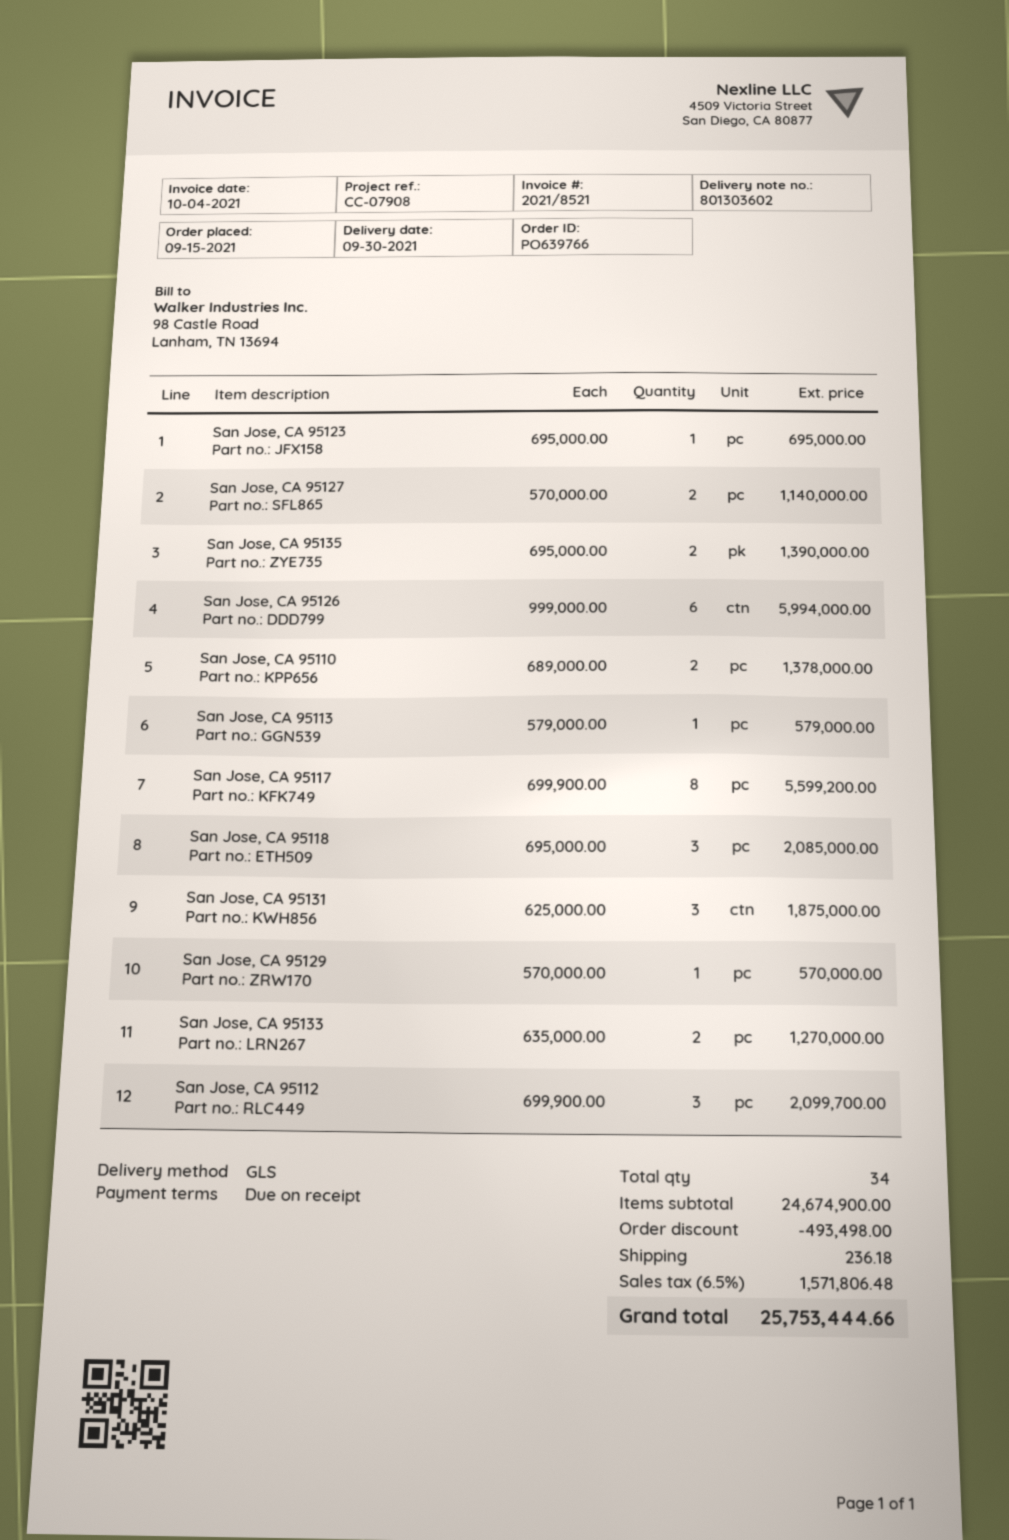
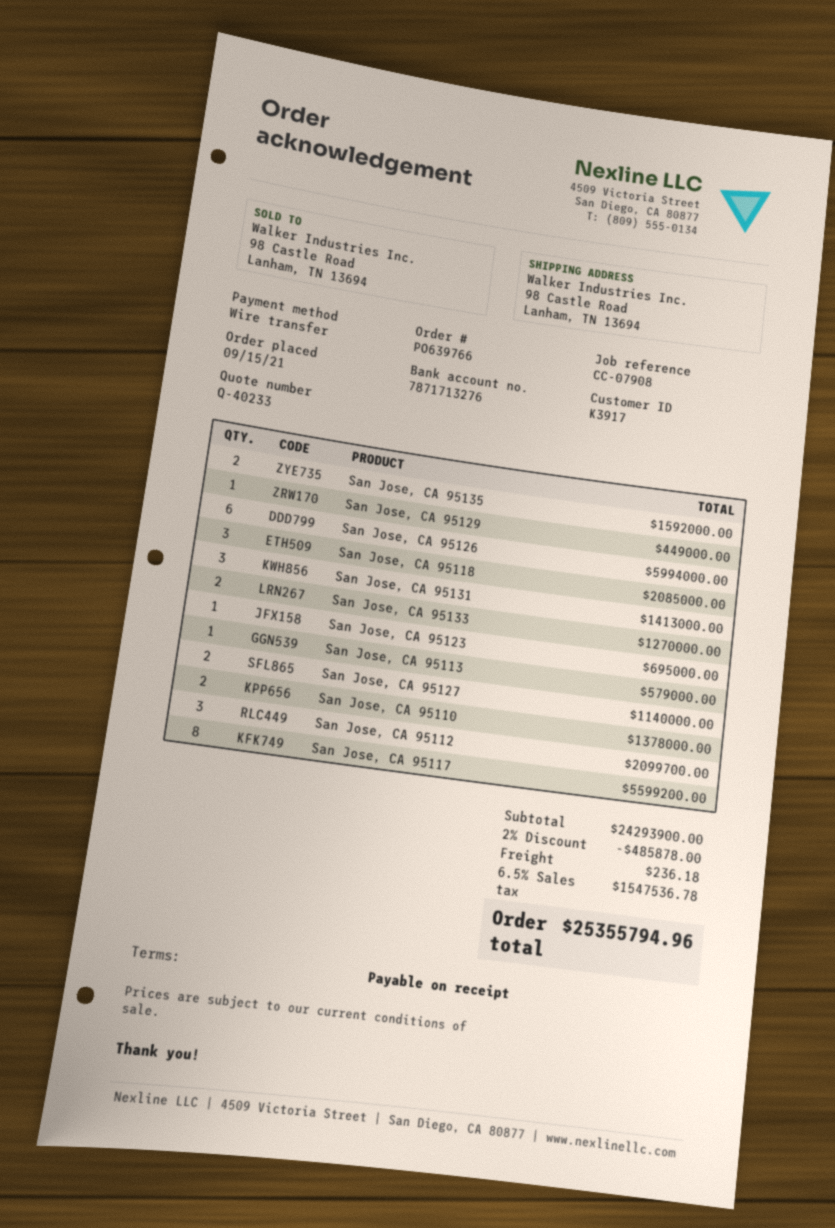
San Jose, CA 95135: 2 for 1390000.00 -> 2 for 1592000.00
San Jose, CA 95131: 3 for 1875000.00 -> 3 for 1413000.00
San Jose, CA 95129: 1 for 570000.00 -> 1 for 449000.00
subtotal: 24674900.00 -> 24293900.00
discount: 493498.00 -> 485878.00
tax: 6.5% = 1571806.48 -> 6.5% = 1547536.78
total: 25753444.66 -> 25355794.96

